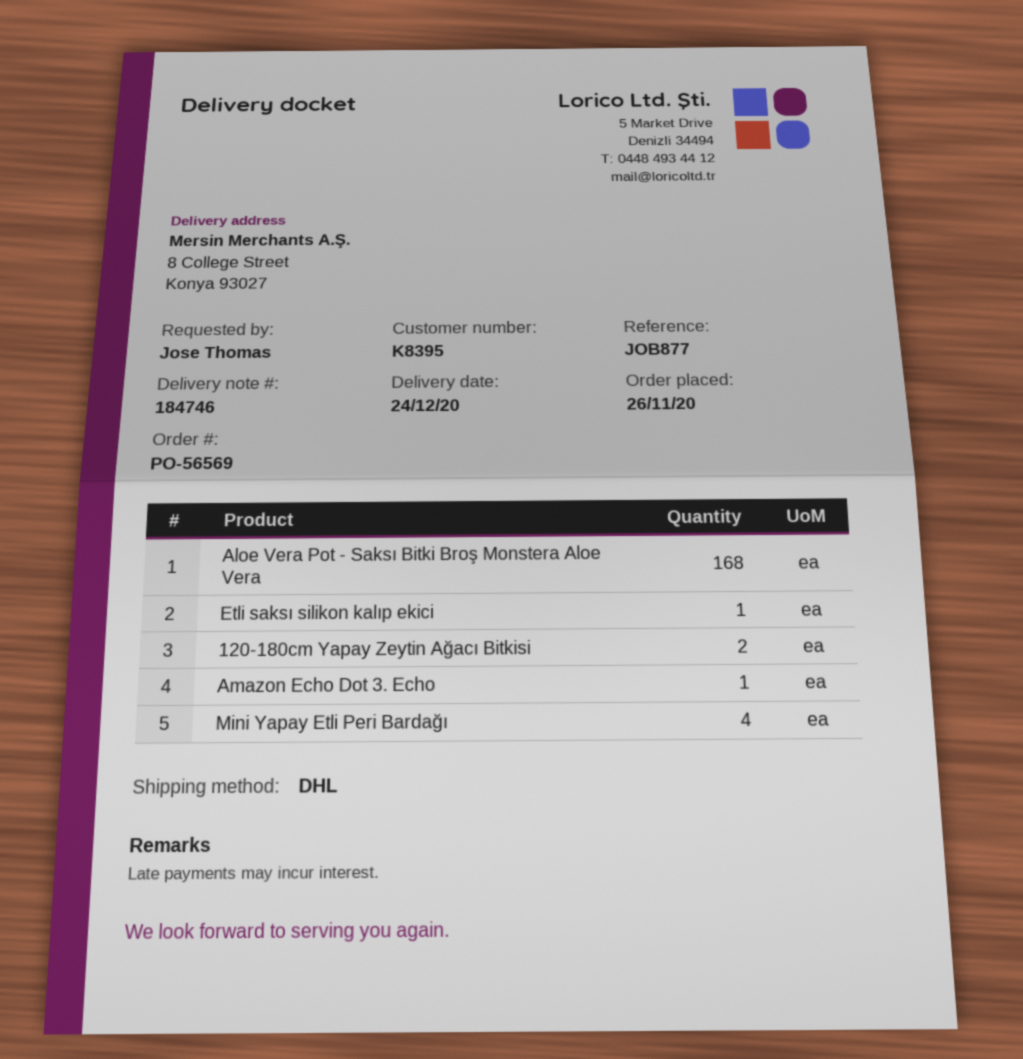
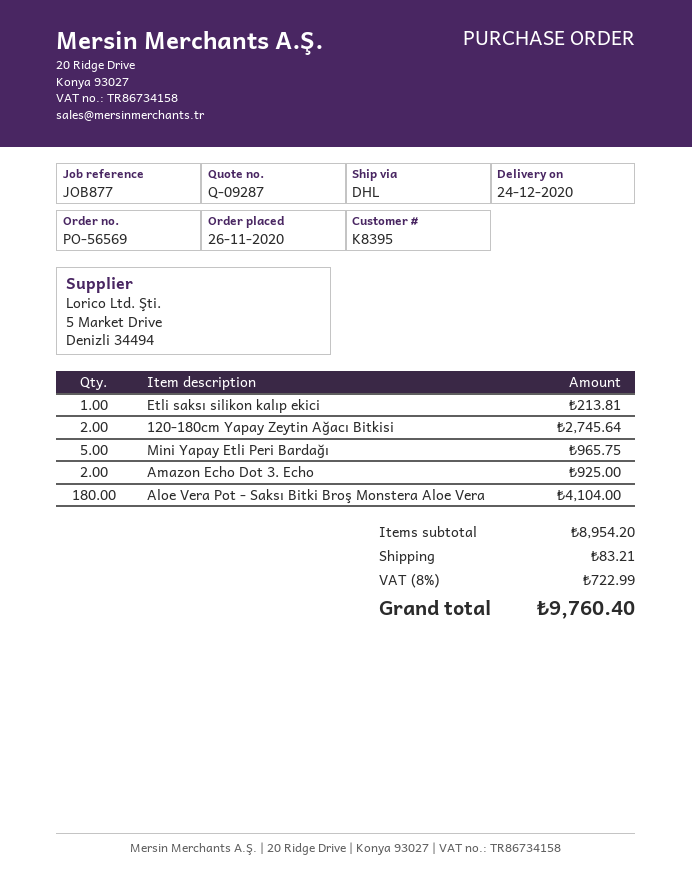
Aloe Vera Pot - Saksı Bitki Broş Monstera Aloe Vera: 168 -> 180
Amazon Echo Dot 3. Echo: 1 -> 2
Mini Yapay Etli Peri Bardağı: 4 -> 5

